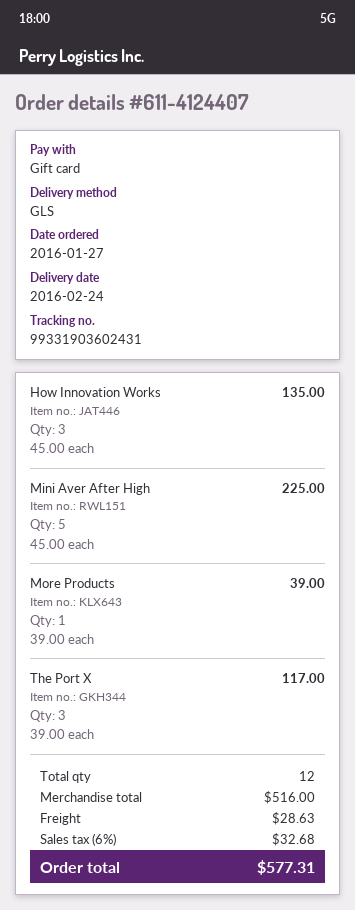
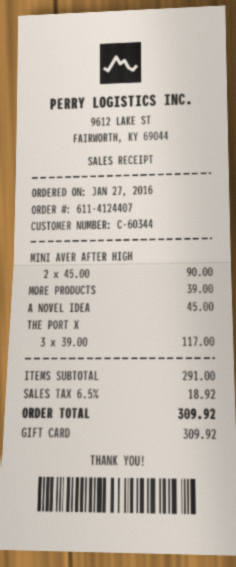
How Innovation Works: 3 x 45.00 = 135.00 -> none
Mini Aver After High: 5 x 45.00 = 225.00 -> 2 x 45.00 = 90.00
A NOVEL IDEA: none -> 1 x 45.00 = 45.00
subtotal: 516.00 -> 291.00
shipping: 28.63 -> none
tax: 6% = 32.68 -> 6.5% = 18.92
total: 577.31 -> 309.92

